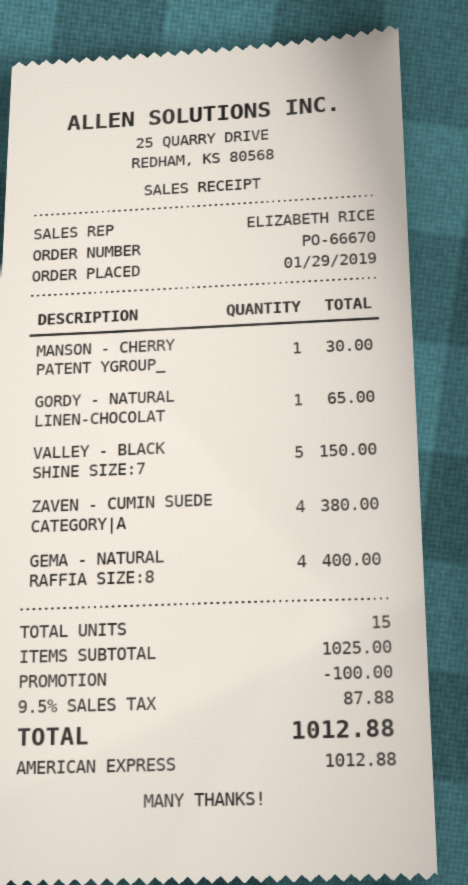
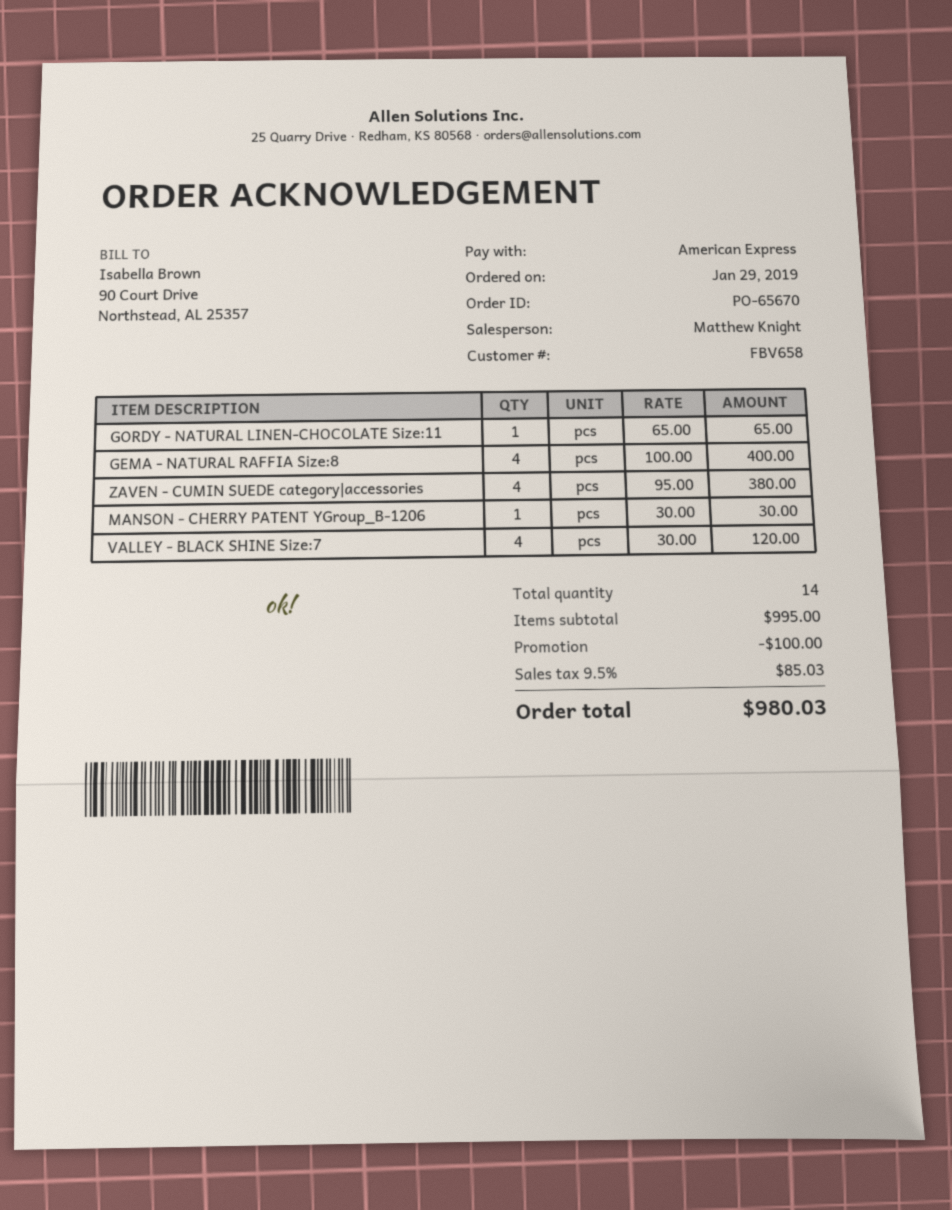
order number: PO-66670 -> PO-65670
sales rep: ELIZABETH RICE -> Matthew Knight
VALLEY - BLACK SHINE SIZE:7: 5 for 150.00 -> 4 for 120.00
total quantity: 15 -> 14
subtotal: 1025.00 -> 995.00
tax: 9.5% = 87.88 -> 9.5% = 85.03
total: 1012.88 -> 980.03

